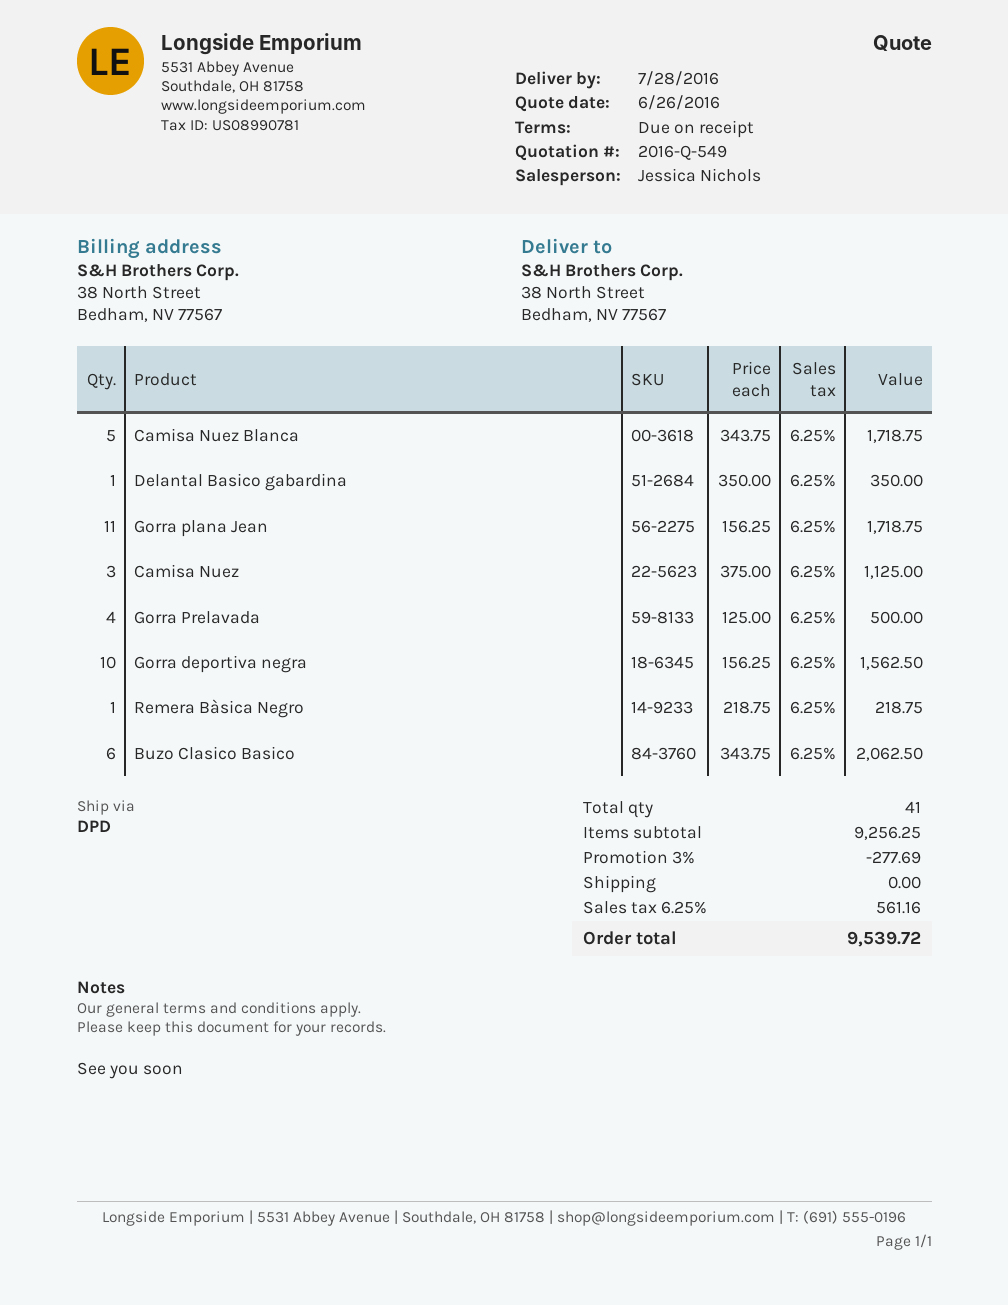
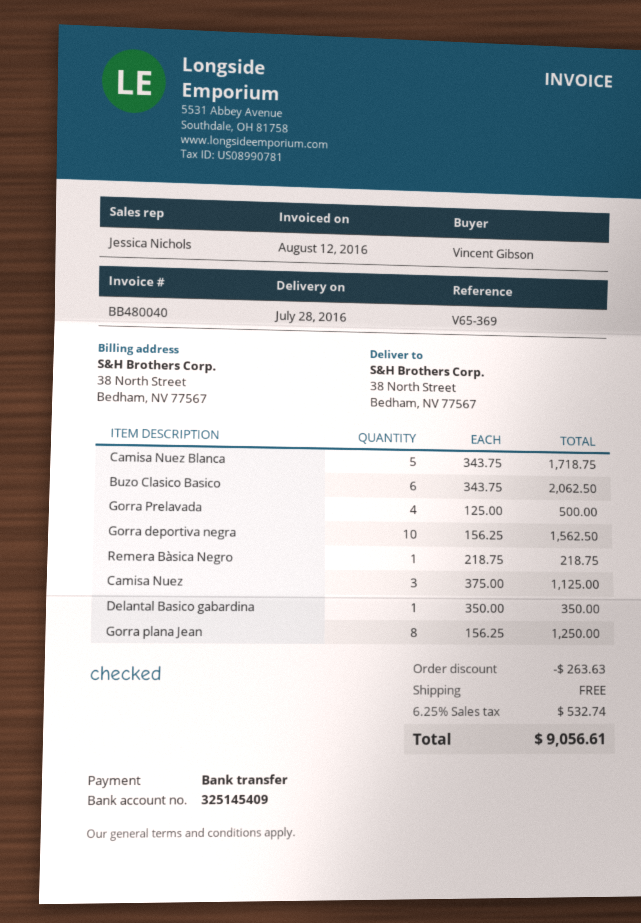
Gorra plana Jean: 11 x 156.25 = 1718.75 -> 8 x 156.25 = 1250.00
discount: 277.69 -> 263.63
tax: 6.25% = 561.16 -> 6.25% = 532.74
total: 9539.72 -> 9056.61

